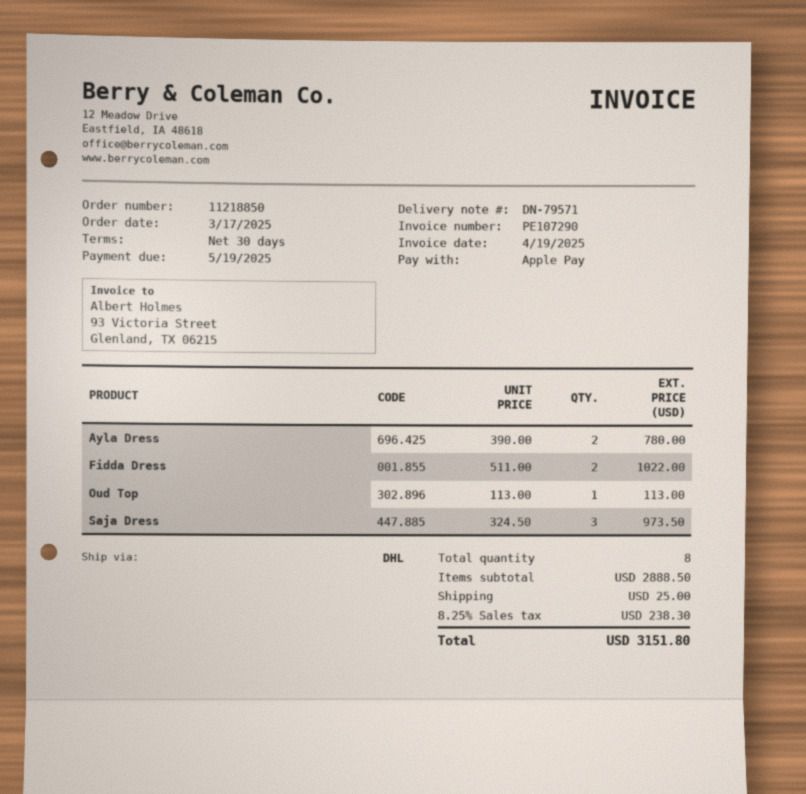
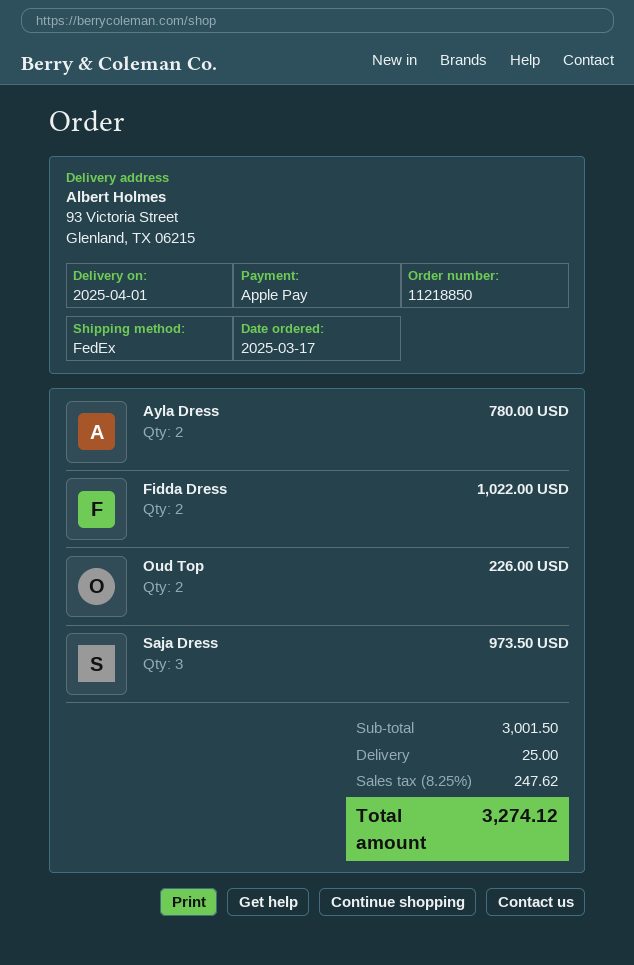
shipping method: DHL -> FedEx
Oud Top: 1 for 113.00 -> 2 for 226.00
subtotal: 2888.50 -> 3001.50
tax: 8.25% = 238.30 -> 8.25% = 247.62
total: 3151.80 -> 3274.12

